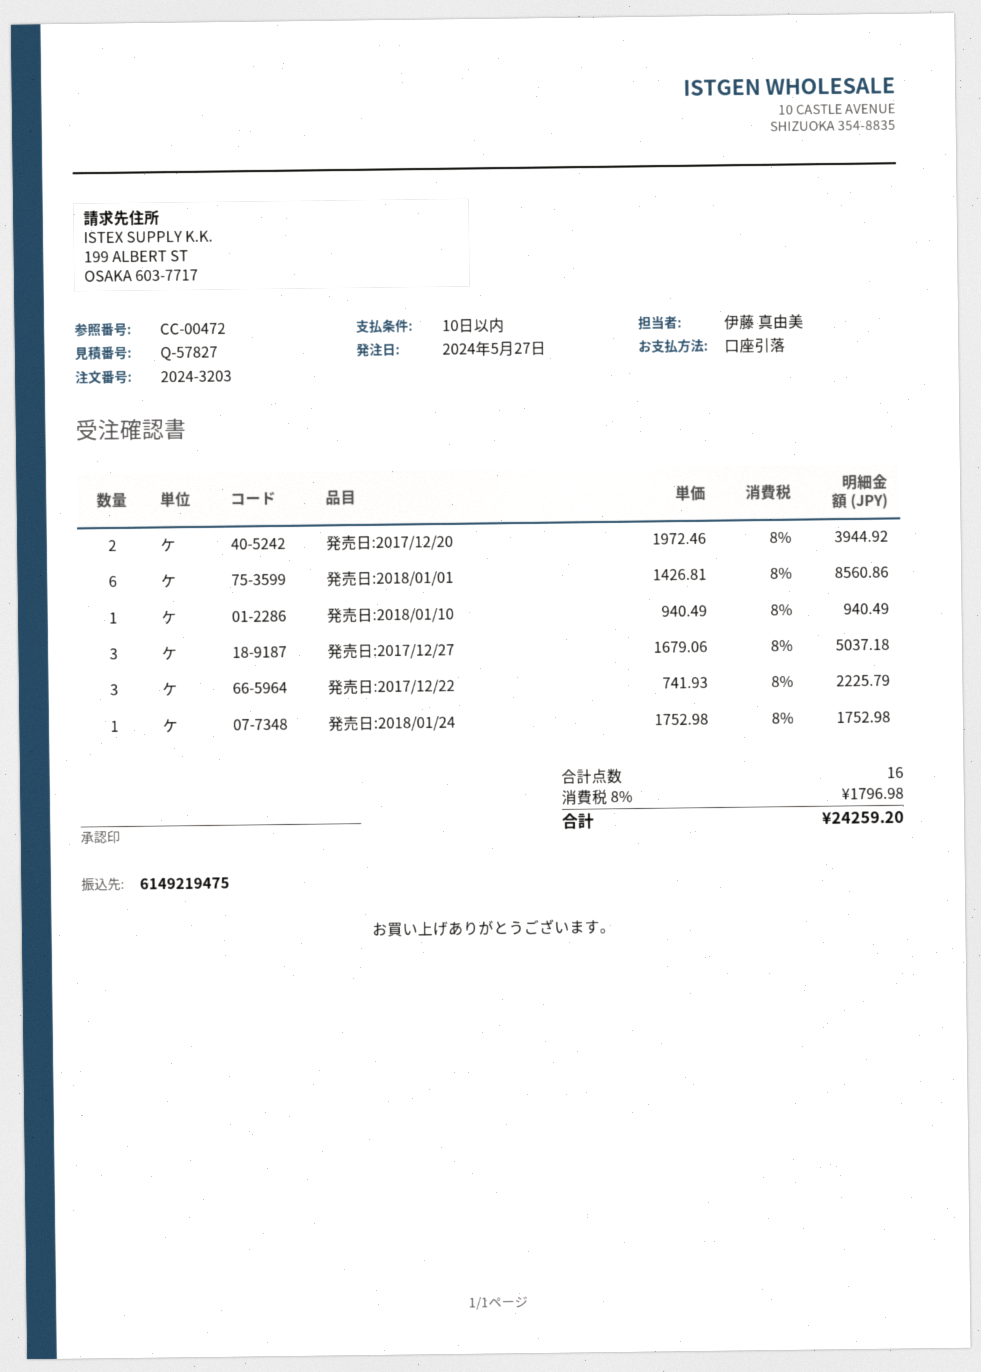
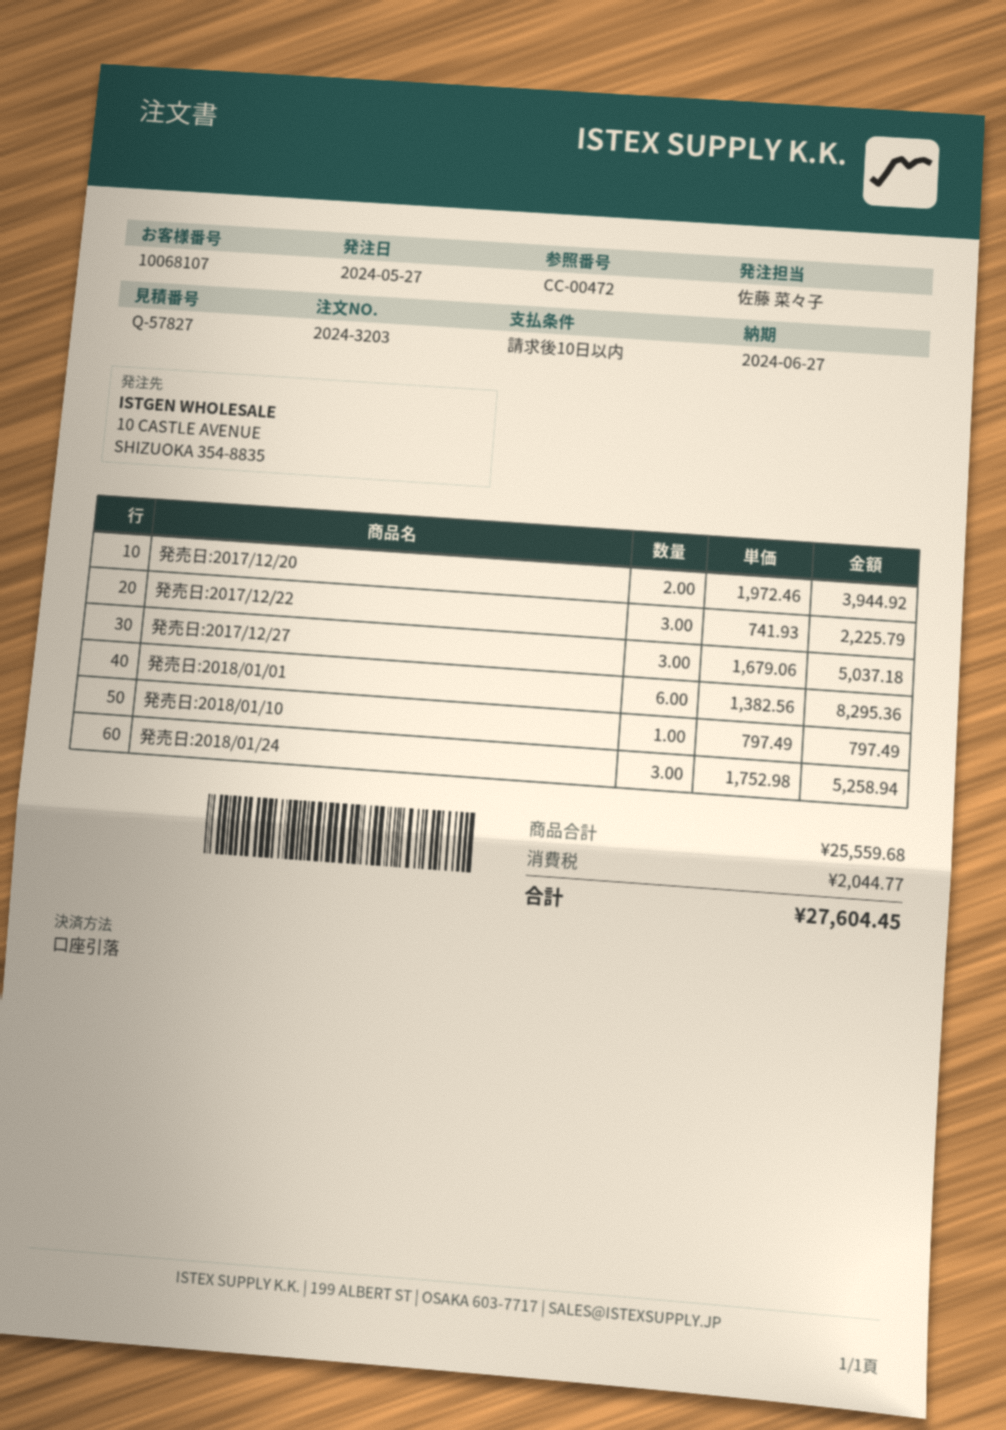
発売日:2018/01/01: 6 x 1426.81 = 8560.86 -> 6 x 1382.56 = 8295.36
発売日:2018/01/10: 1 x 940.49 = 940.49 -> 1 x 797.49 = 797.49
発売日:2018/01/24: 1 x 1752.98 = 1752.98 -> 3 x 1752.98 = 5258.94
tax: 1796.98 -> 2044.77
total: 24259.20 -> 27604.45

